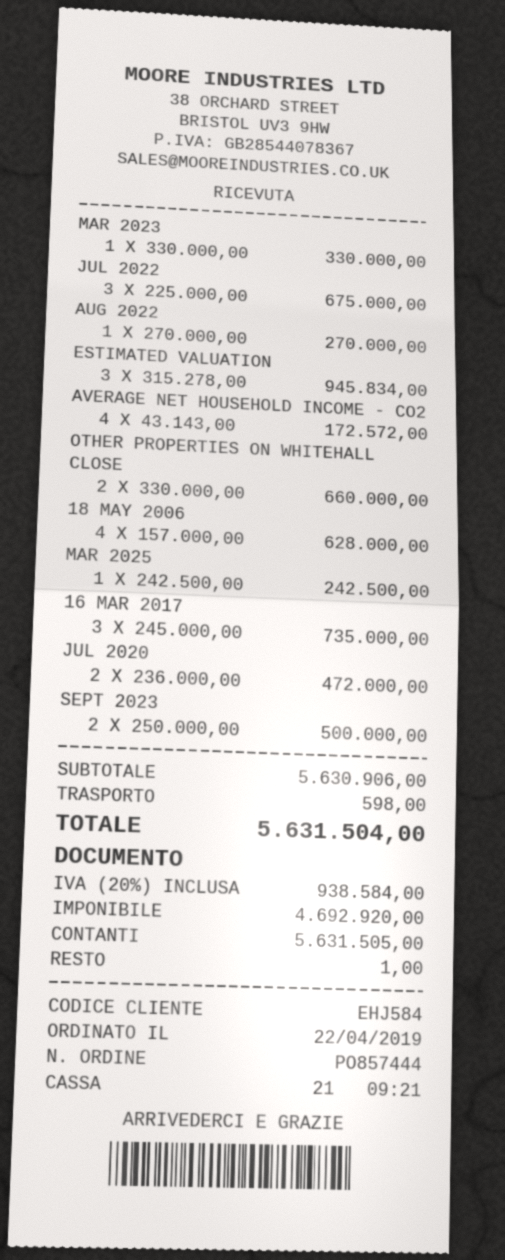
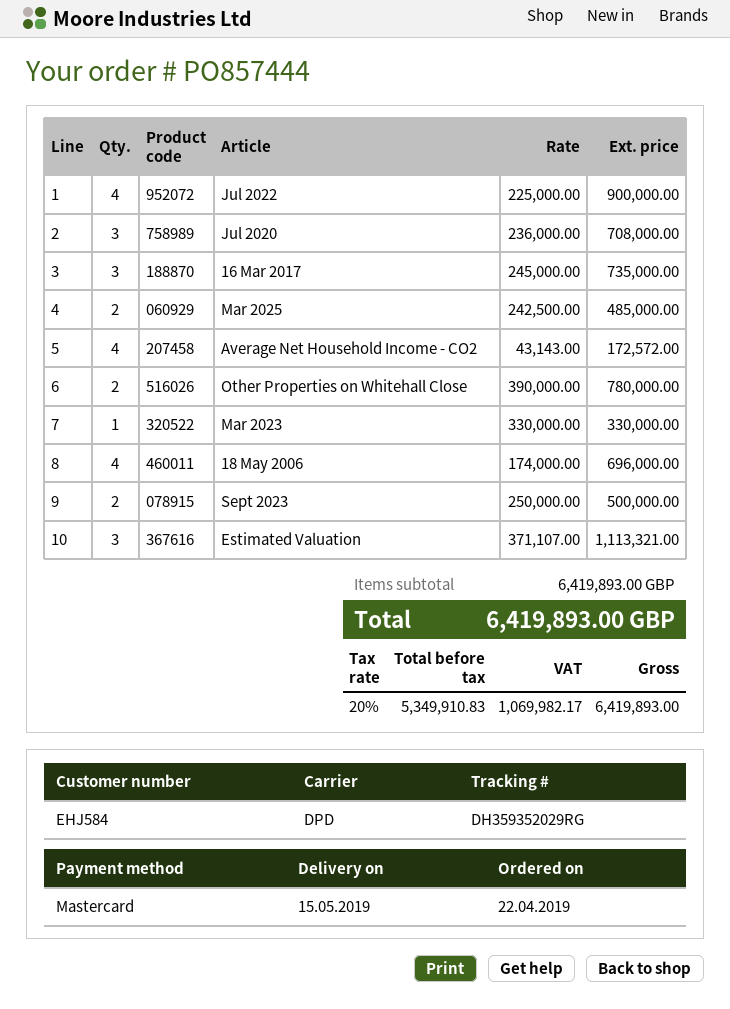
payment method: cash -> Mastercard
JUL 2022: 3 x 225000.00 = 675000.00 -> 4 x 225000.00 = 900000.00
AUG 2022: 1 x 270000.00 = 270000.00 -> none
ESTIMATED VALUATION: 3 x 315278.00 = 945834.00 -> 3 x 371107.00 = 1113321.00
OTHER PROPERTIES ON WHITEHALL CLOSE: 2 x 330000.00 = 660000.00 -> 2 x 390000.00 = 780000.00
18 MAY 2006: 4 x 157000.00 = 628000.00 -> 4 x 174000.00 = 696000.00
MAR 2025: 1 x 242500.00 = 242500.00 -> 2 x 242500.00 = 485000.00
JUL 2020: 2 x 236000.00 = 472000.00 -> 3 x 236000.00 = 708000.00
subtotal: 5630906.00 -> 6419893.00
shipping: 598.00 -> none
net: 4692920.00 -> 5349910.83
tax: 20% = 938584.00 -> 20% = 1069982.17
total: 5631504.00 -> 6419893.00

